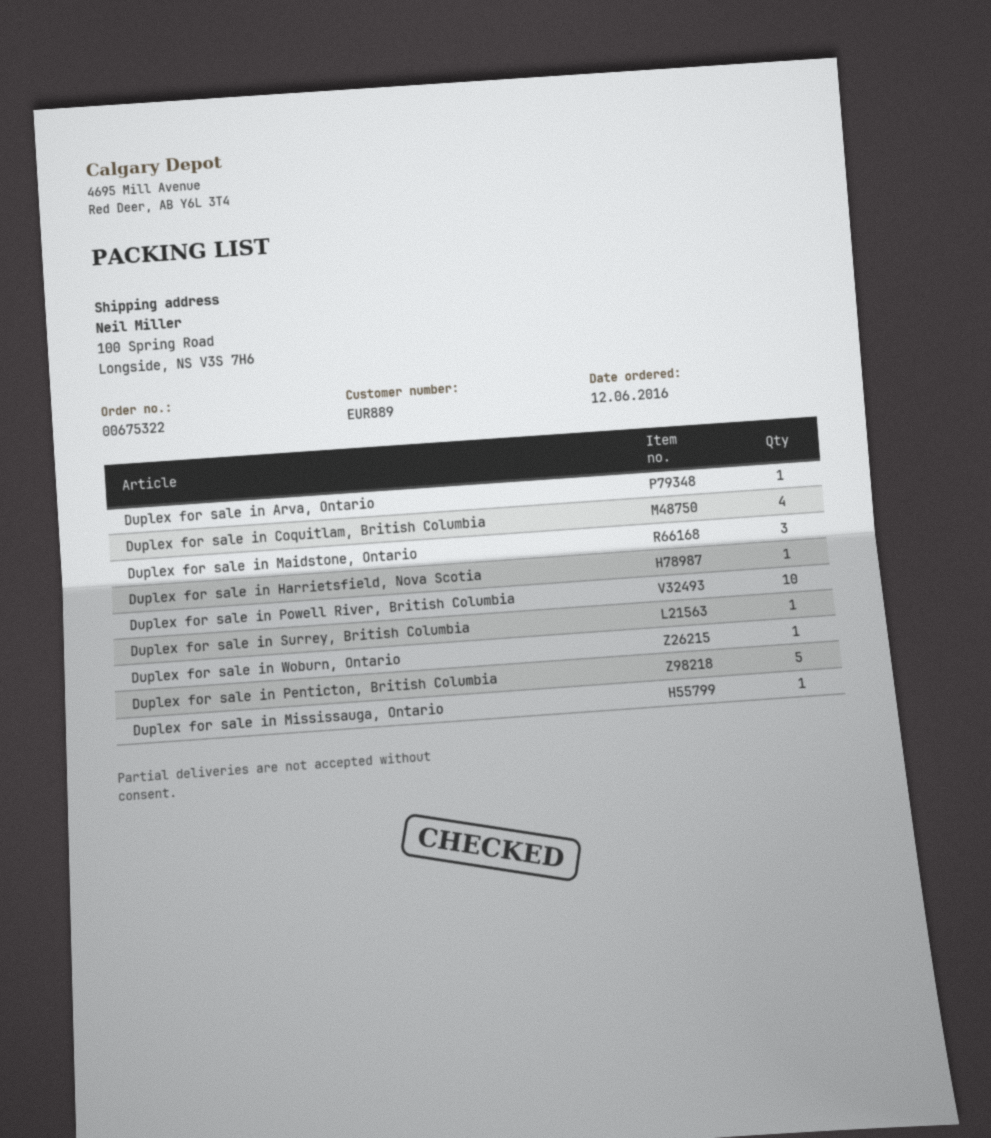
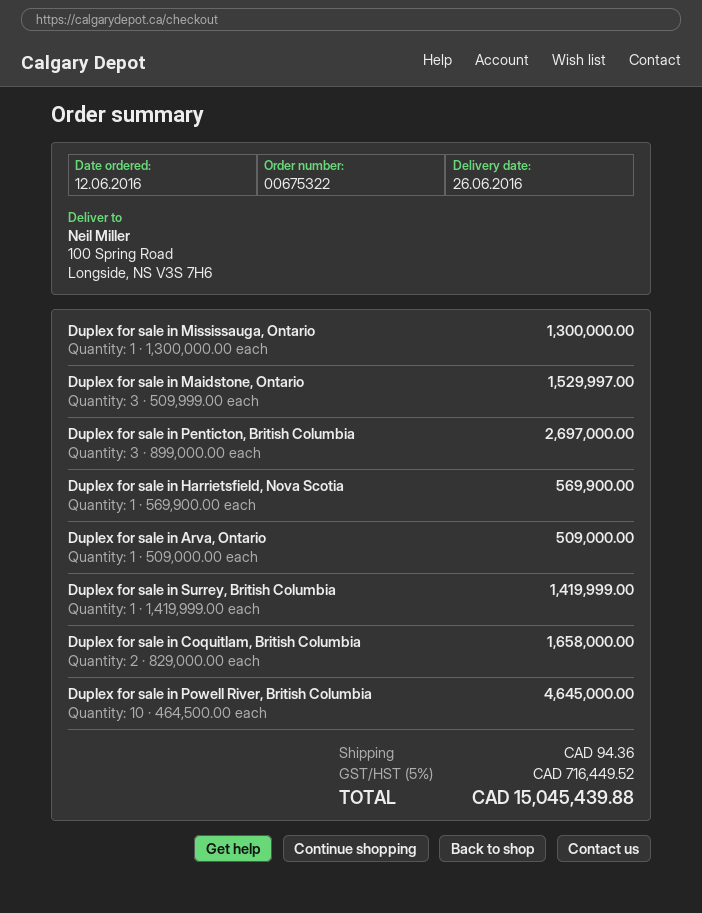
Duplex for sale in Coquitlam, British Columbia: 4 -> 2
Duplex for sale in Woburn, Ontario: 1 -> none
Duplex for sale in Penticton, British Columbia: 5 -> 3

